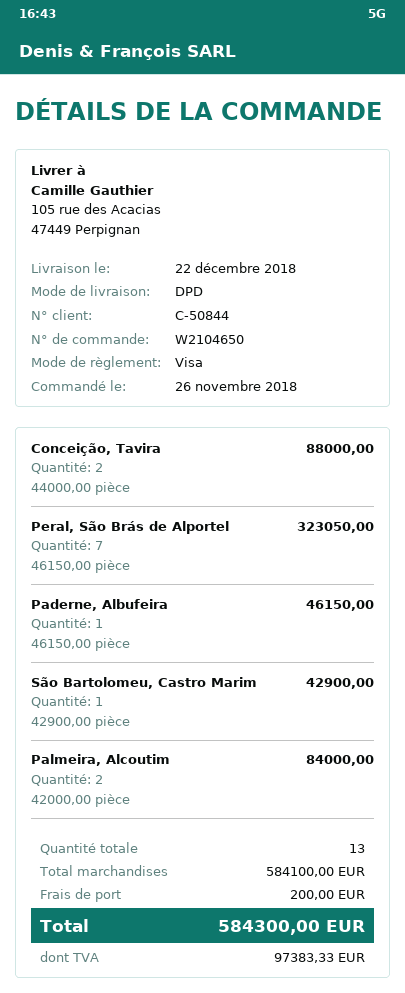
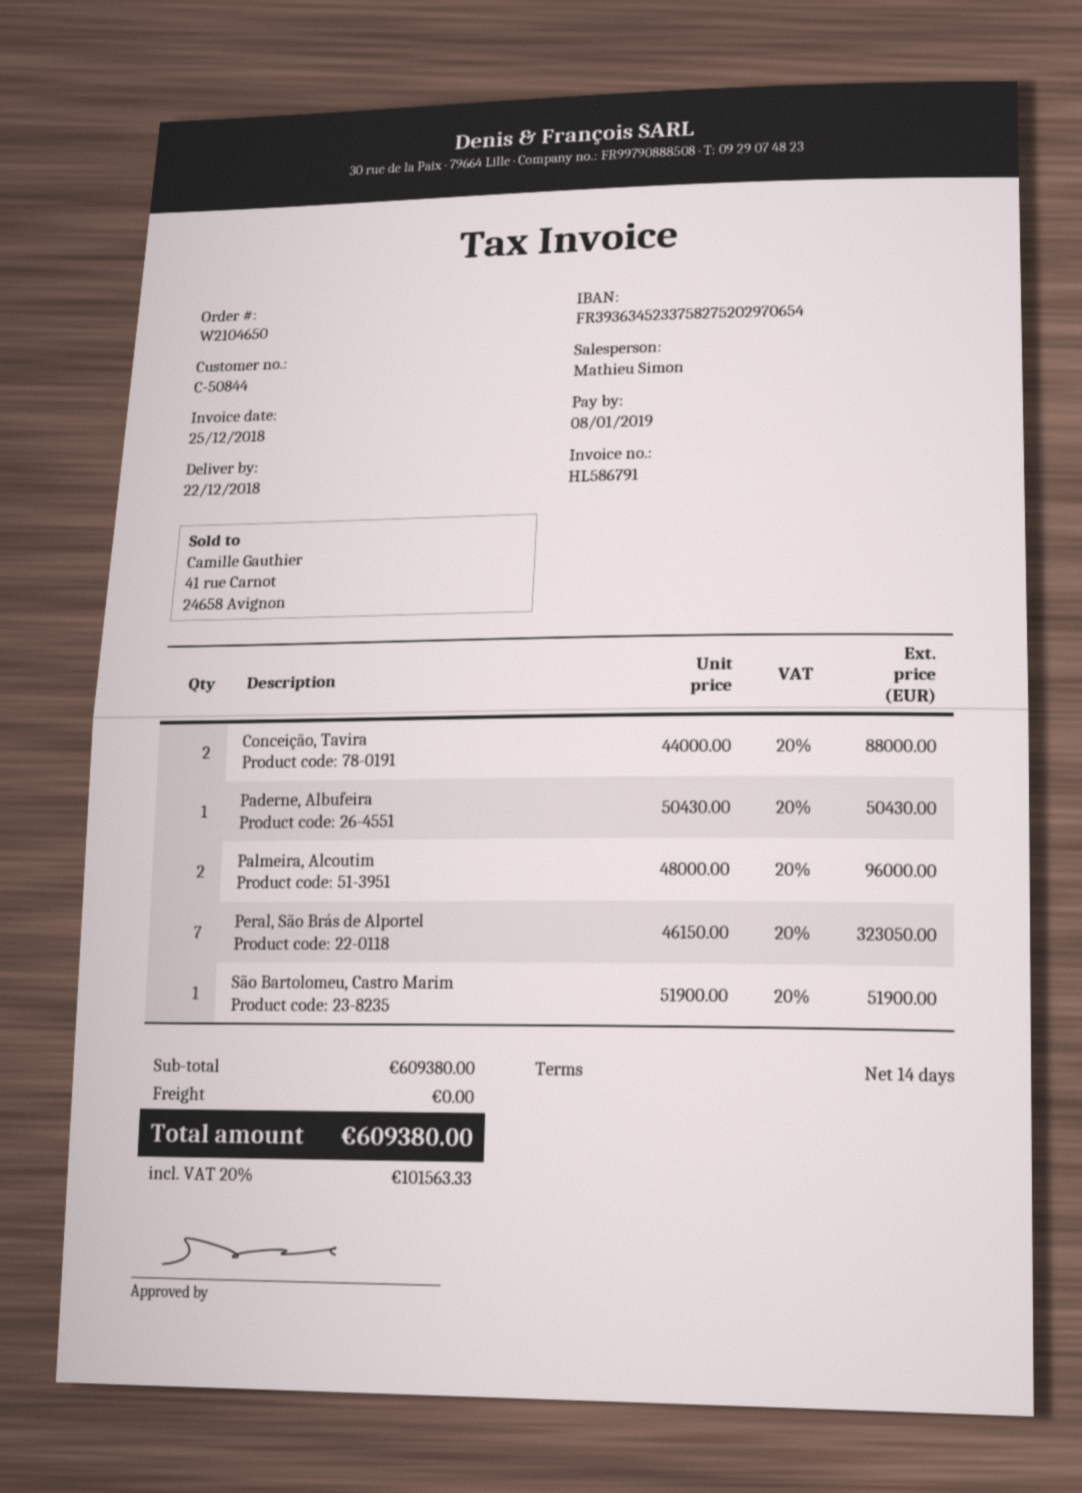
Paderne, Albufeira: 1 x 46150.00 = 46150.00 -> 1 x 50430.00 = 50430.00
São Bartolomeu, Castro Marim: 1 x 42900.00 = 42900.00 -> 1 x 51900.00 = 51900.00
Palmeira, Alcoutim: 2 x 42000.00 = 84000.00 -> 2 x 48000.00 = 96000.00
subtotal: 584100.00 -> 609380.00
shipping: 200.00 -> 0.00
tax: 97383.33 -> 101563.33
total: 584300.00 -> 609380.00

